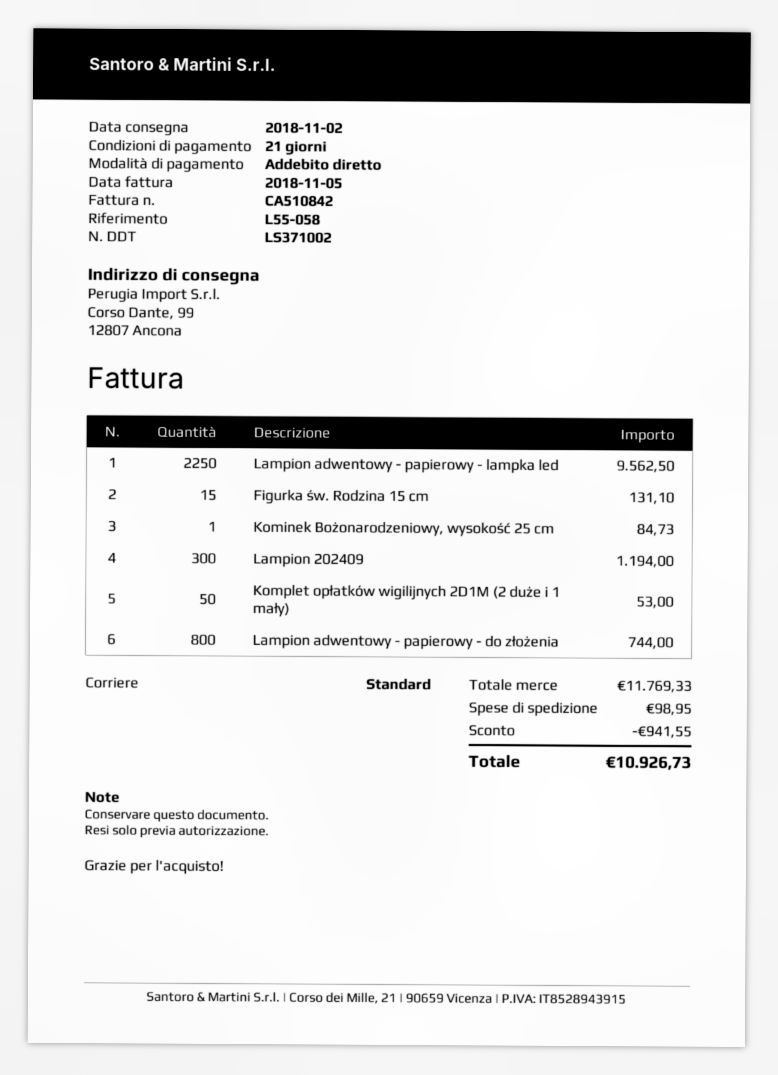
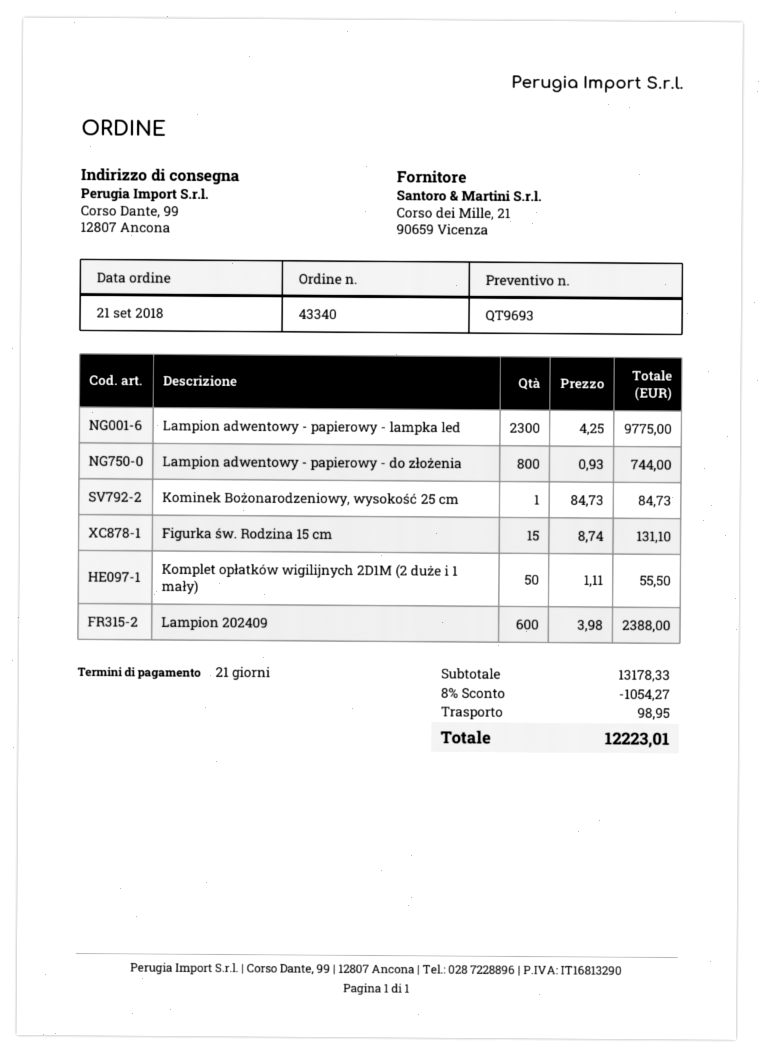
Lampion adwentowy - papierowy - lampka led: 2250 for 9562.50 -> 2300 for 9775.00
Lampion 202409: 300 for 1194.00 -> 600 for 2388.00
Komplet opłatków wigilijnych 2D1M (2 duże i 1 mały): 50 for 53.00 -> 50 for 55.50
subtotal: 11769.33 -> 13178.33
discount: 941.55 -> 1054.27
total: 10926.73 -> 12223.01

